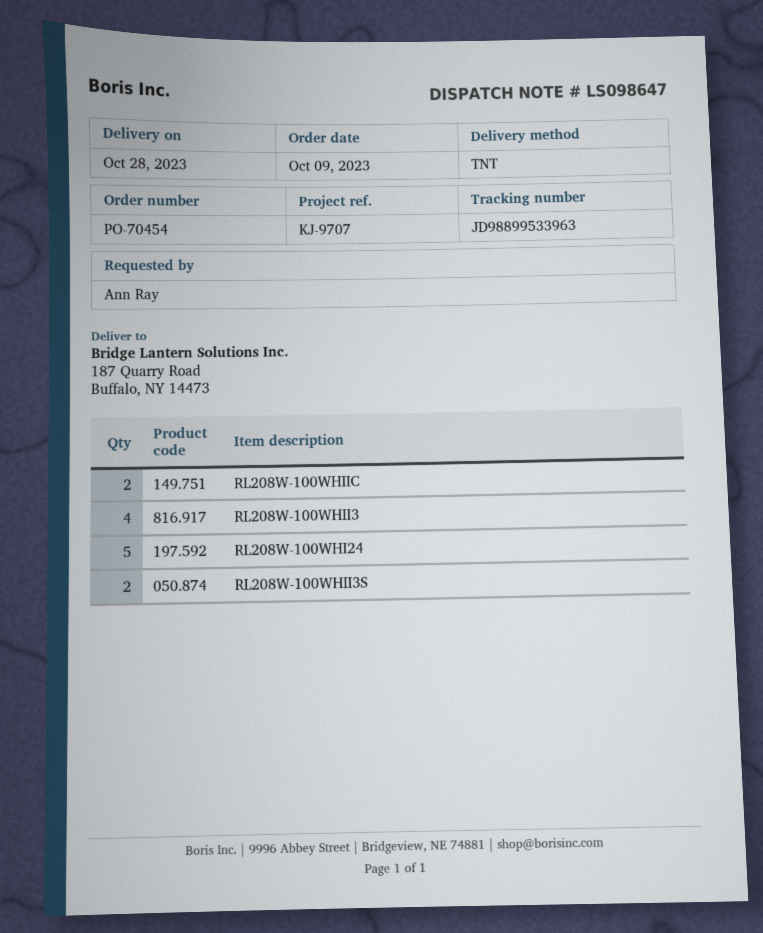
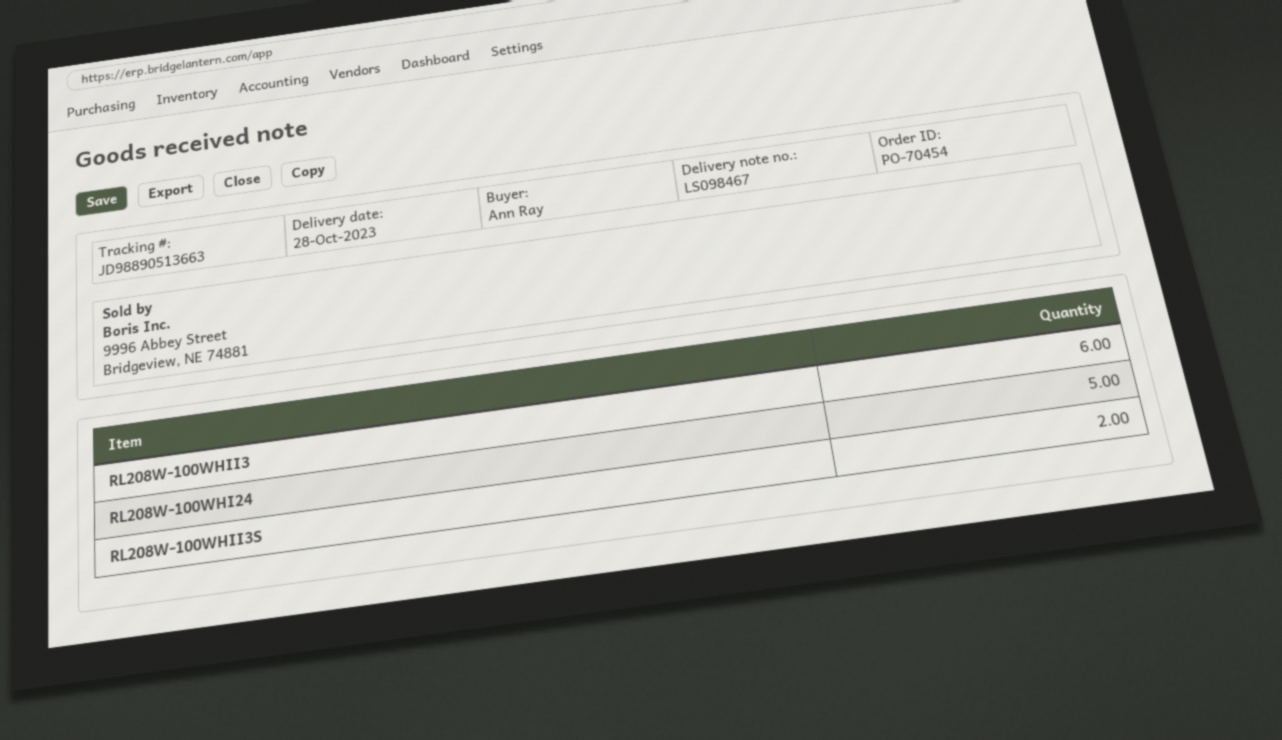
delivery note number: LS098647 -> LS098467
tracking number: JD98899533963 -> JD98890513663
RL208W-100WHIIC: 2 -> none
RL208W-100WHII3: 4 -> 6

